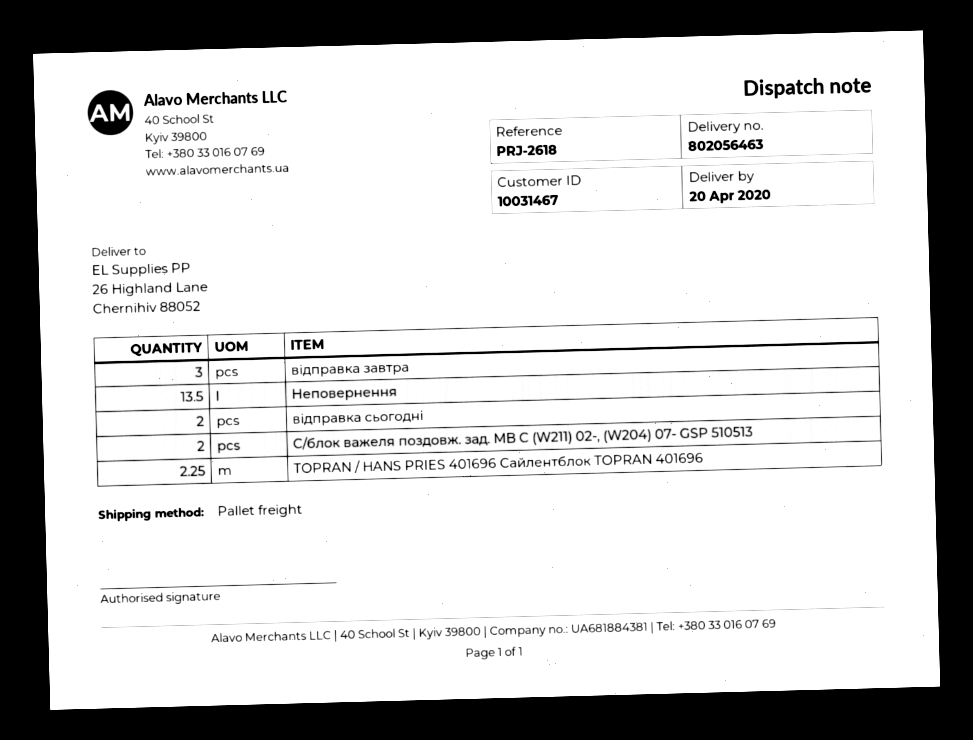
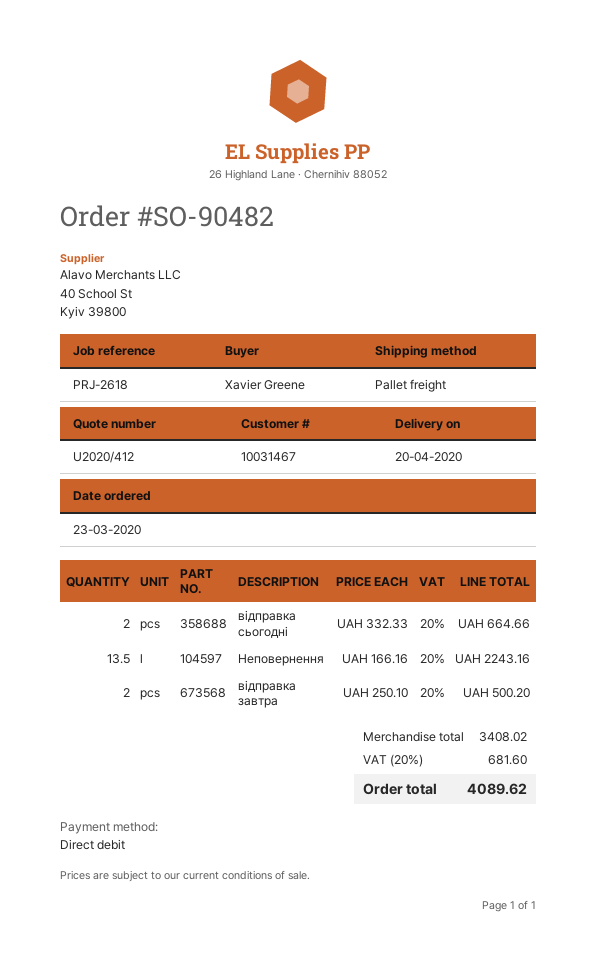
відправка завтра: 3 -> 2
С/блок важеля поздовж. зад. MB C (W211) 02-, (W204) 07- GSP 510513: 2 -> none
TOPRAN / HANS PRIES 401696 Сайлентблок TOPRAN 401696: 2.25 -> none

